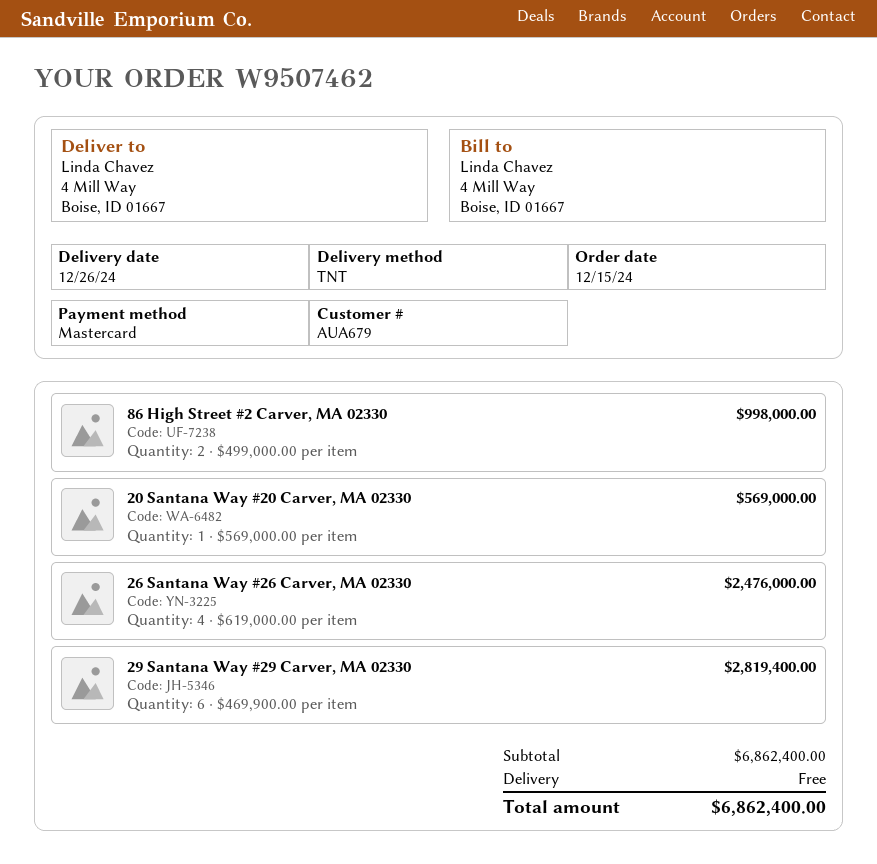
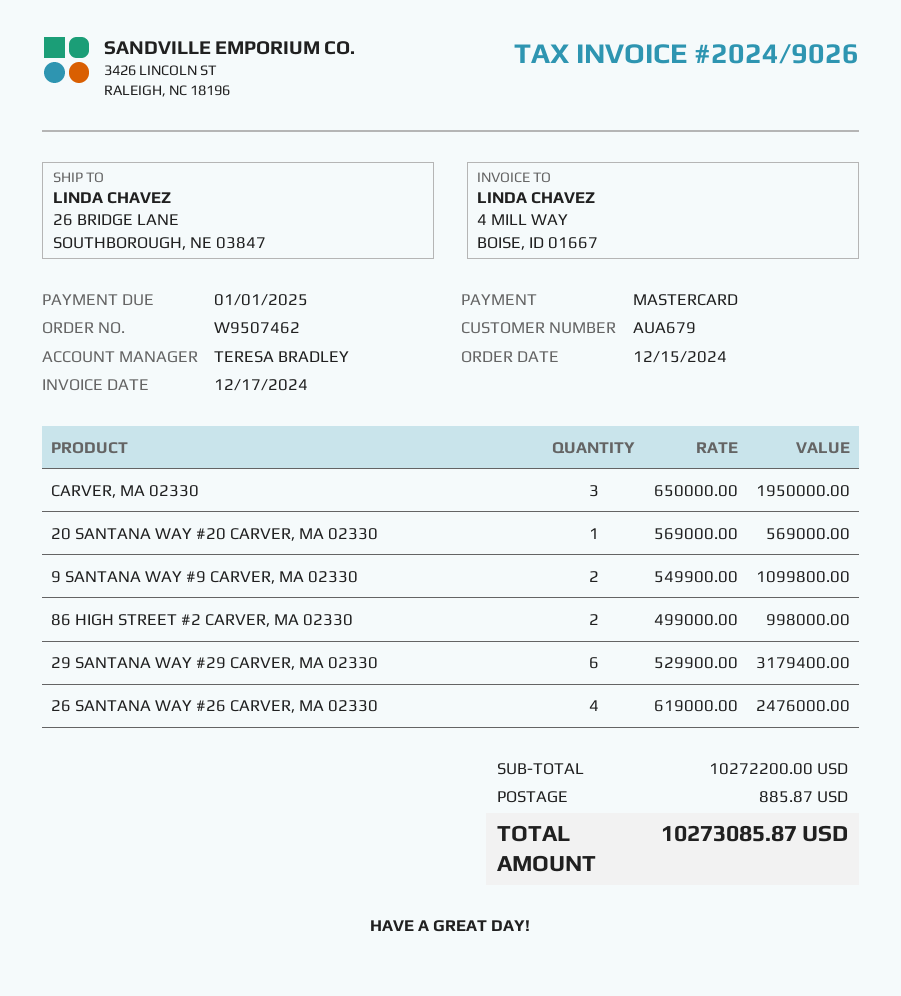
ship to: 4 Mill Way, Boise, ID 01667 -> 26 BRIDGE LANE, SOUTHBOROUGH, NE 03847
29 Santana Way #29 Carver, MA 02330: 6 x 469900.00 = 2819400.00 -> 6 x 529900.00 = 3179400.00
CARVER, MA 02330: none -> 3 x 650000.00 = 1950000.00
9 SANTANA WAY #9 CARVER, MA 02330: none -> 2 x 549900.00 = 1099800.00
subtotal: 6862400.00 -> 10272200.00
shipping: 0.00 -> 885.87
total: 6862400.00 -> 10273085.87

